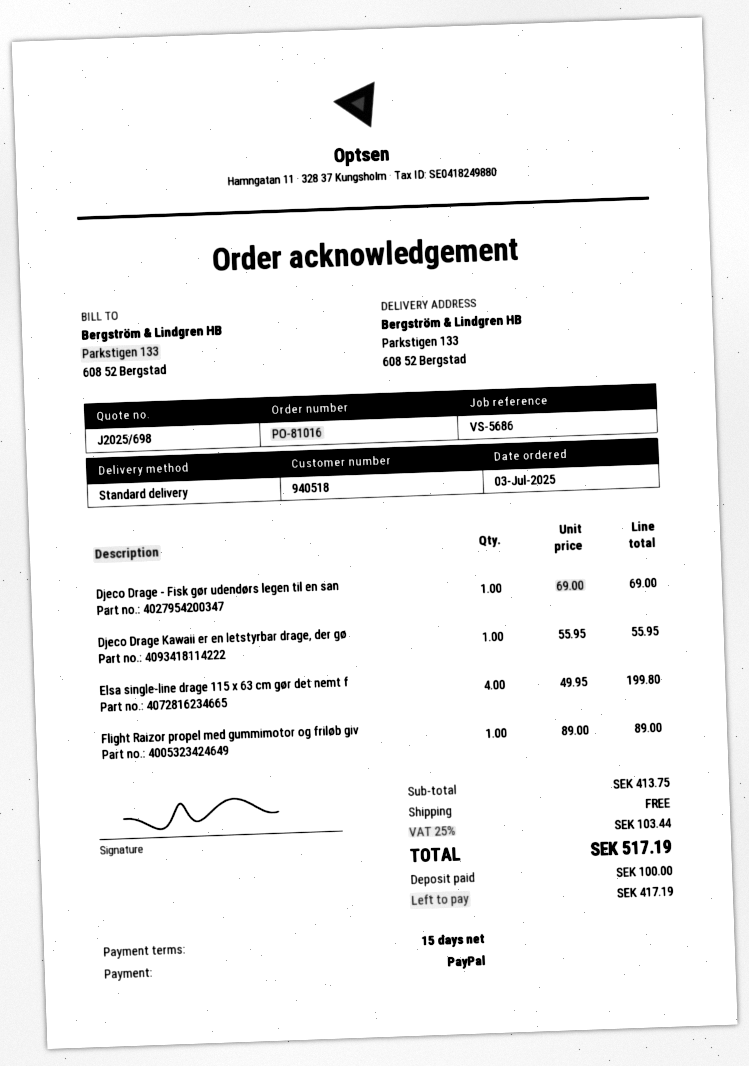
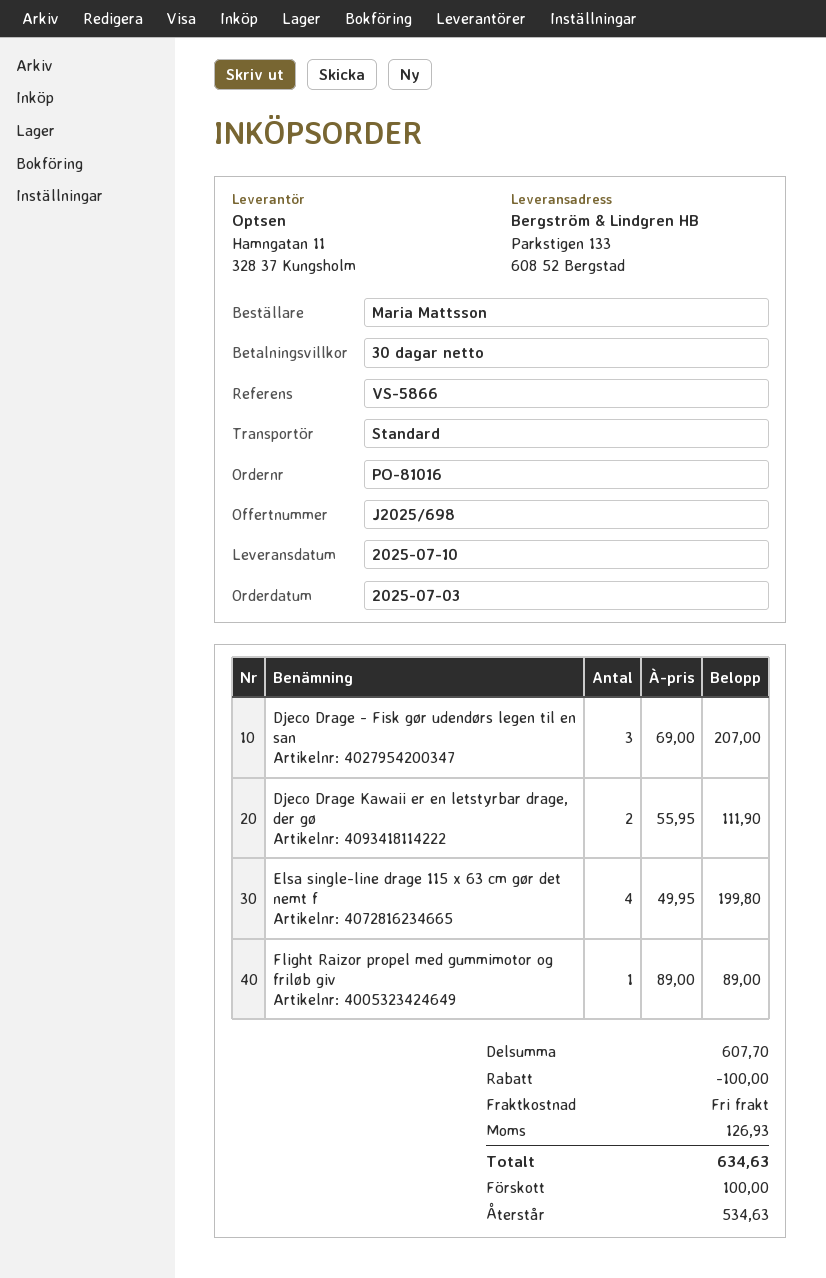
payment terms: 15 days -> 30 days
reference: VS-5686 -> VS-5866
Djeco Drage - Fisk gør udendørs legen til en san: 1 x 69.00 = 69.00 -> 3 x 69.00 = 207.00
Djeco Drage Kawaii er en letstyrbar drage, der gø: 1 x 55.95 = 55.95 -> 2 x 55.95 = 111.90
subtotal: 413.75 -> 607.70
discount: none -> 100.00
tax: 103.44 -> 126.93
total: 517.19 -> 634.63
balance: 417.19 -> 534.63

